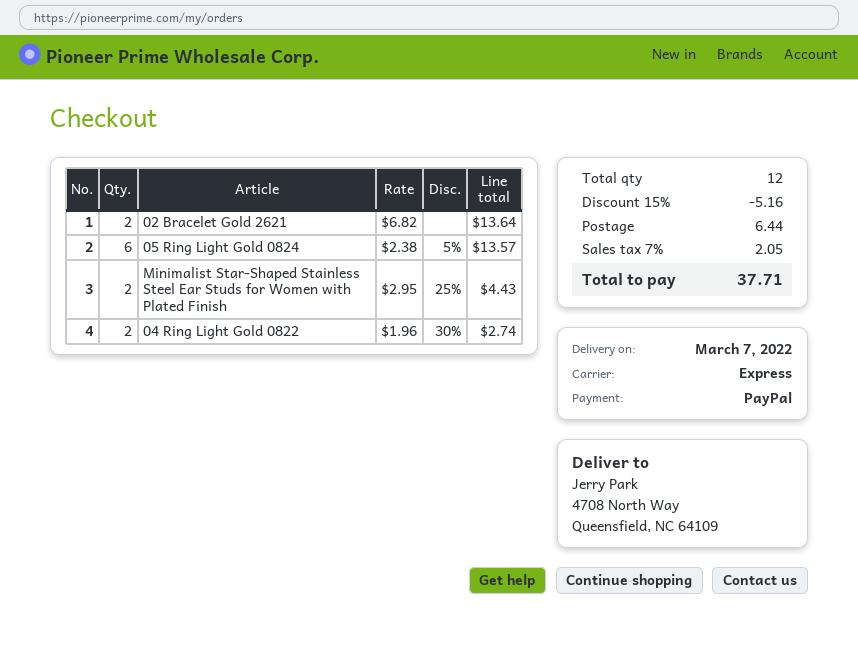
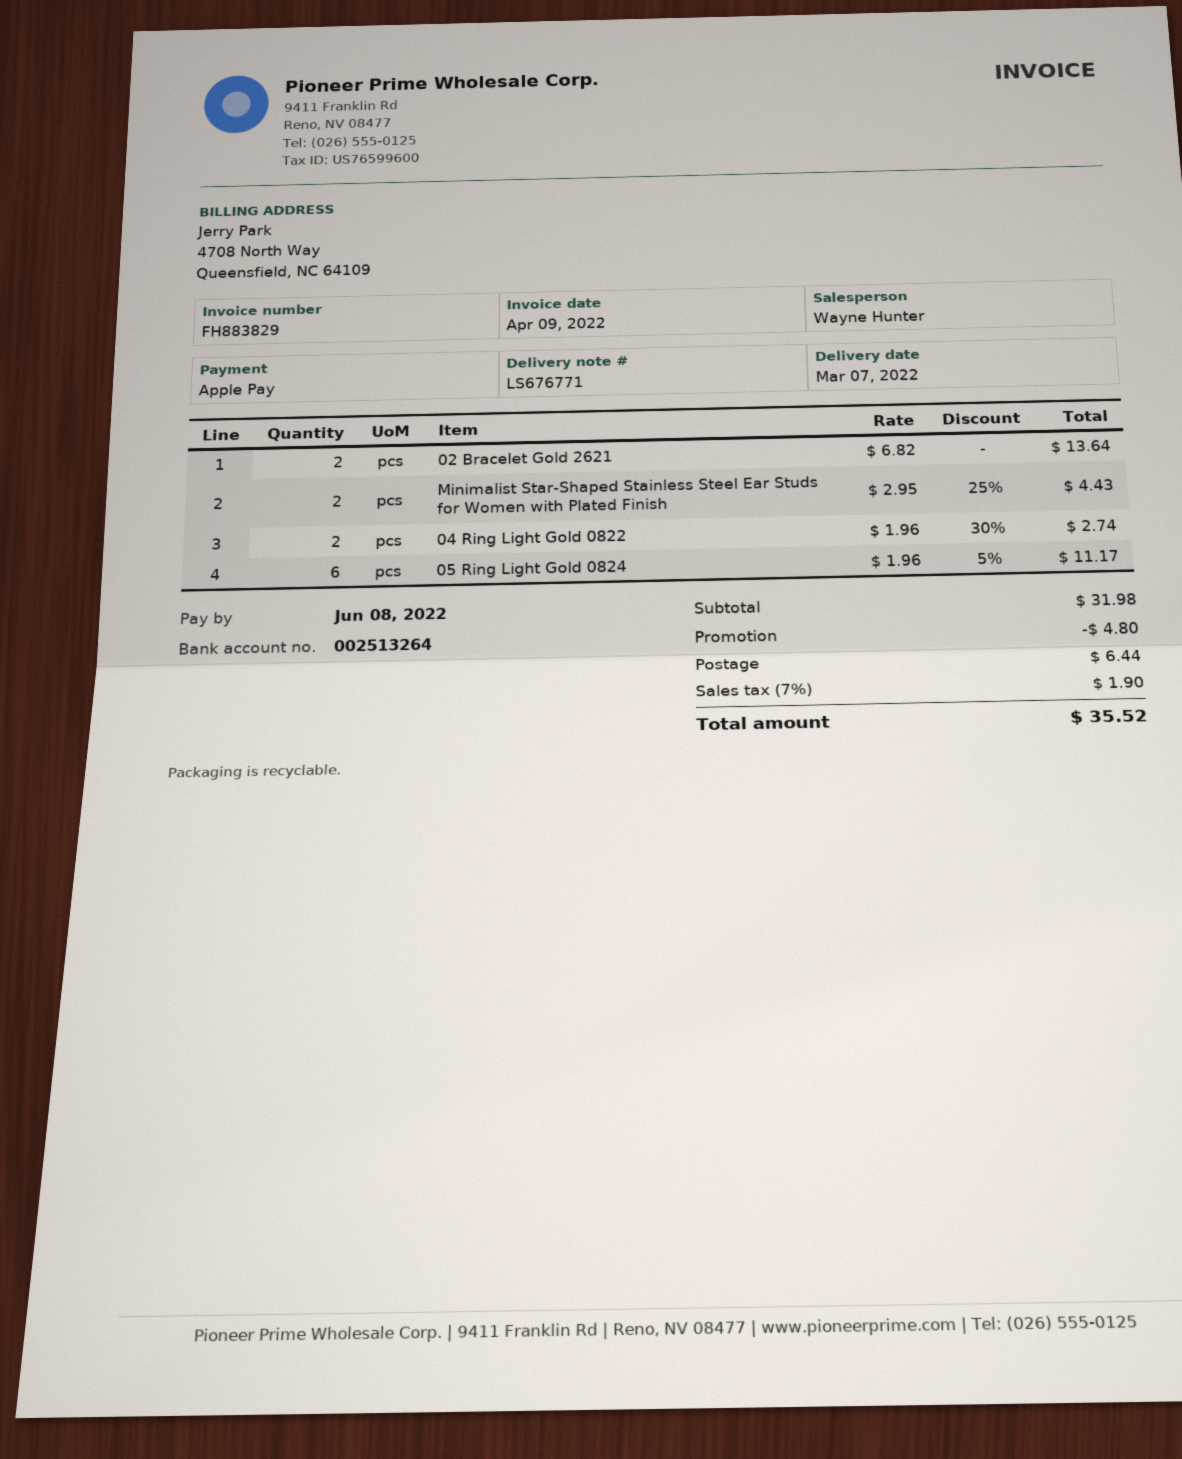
payment method: PayPal -> Apple Pay
05 Ring Light Gold 0824: 6 x 2.38 - 5% = 13.57 -> 6 x 1.96 - 5% = 11.17
discount: 5.16 -> 4.80
tax: 7% = 2.05 -> 7% = 1.90
total: 37.71 -> 35.52

